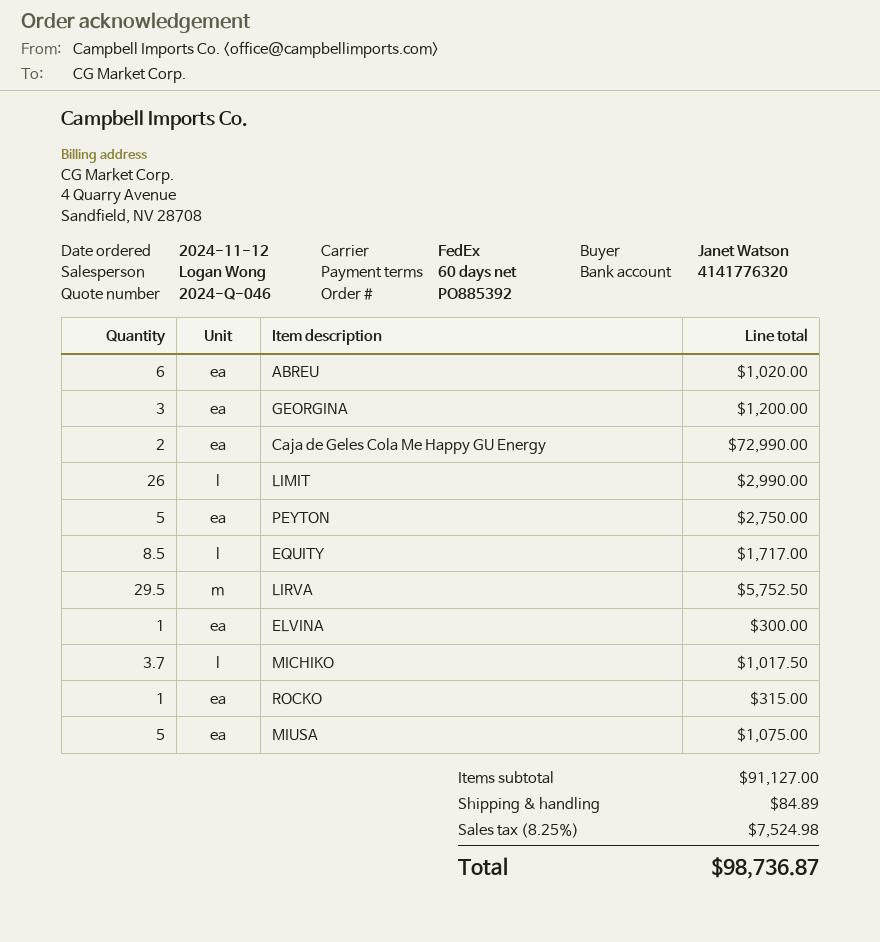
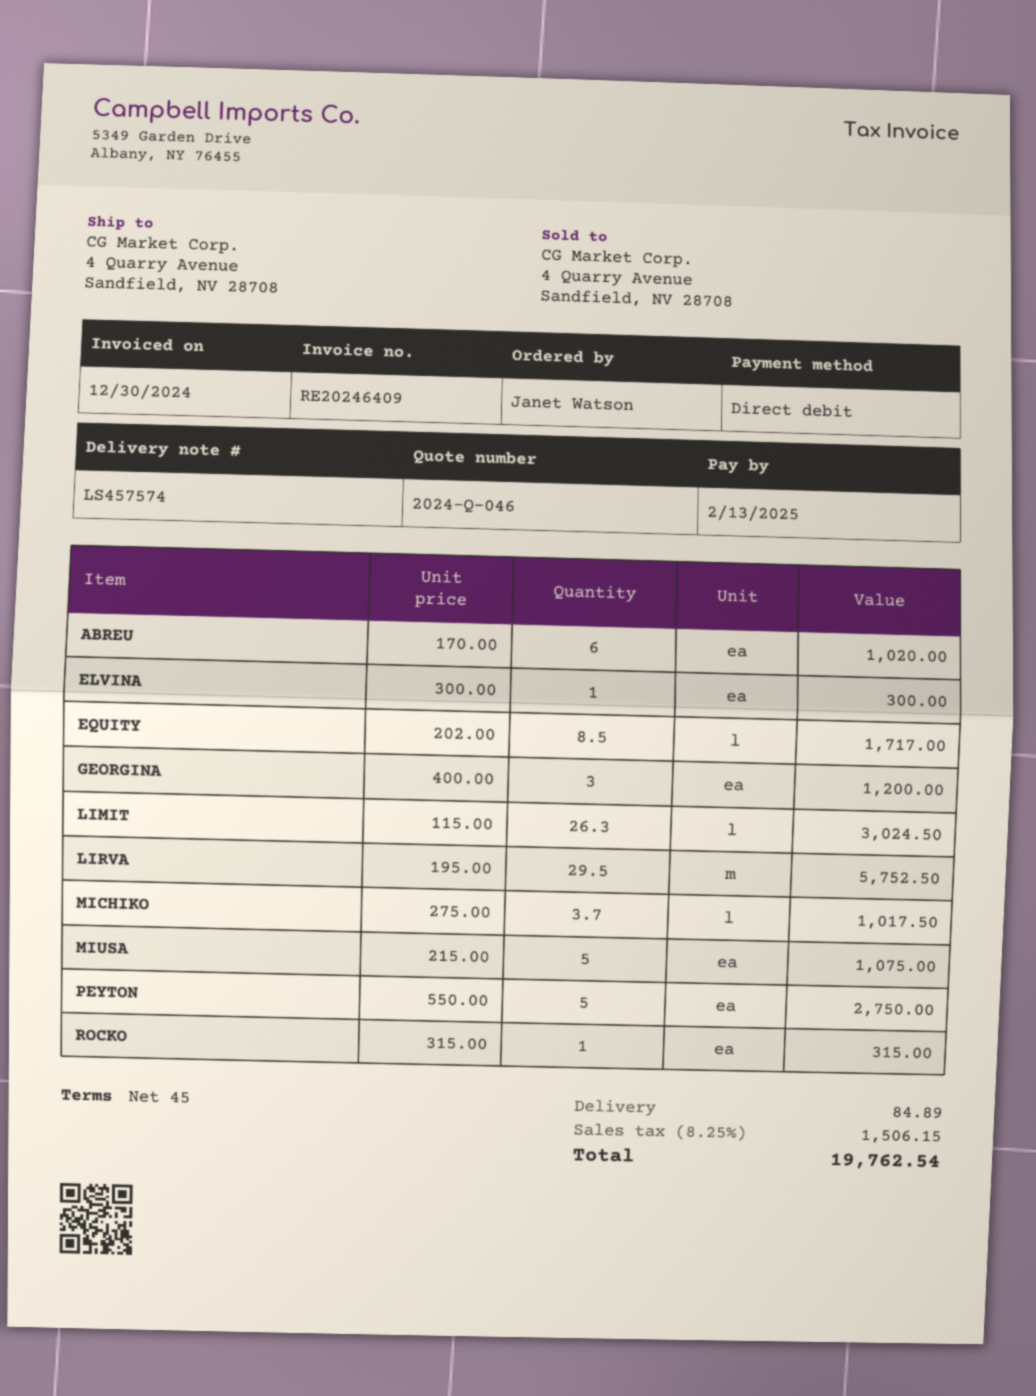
payment terms: 60 days -> 45 days
Caja de Geles Cola Me Happy GU Energy: 2 for 72990.00 -> none
LIMIT: 26 for 2990.00 -> 26.3 for 3024.50
tax: 8.25% = 7524.98 -> 8.25% = 1506.15
total: 98736.87 -> 19762.54

